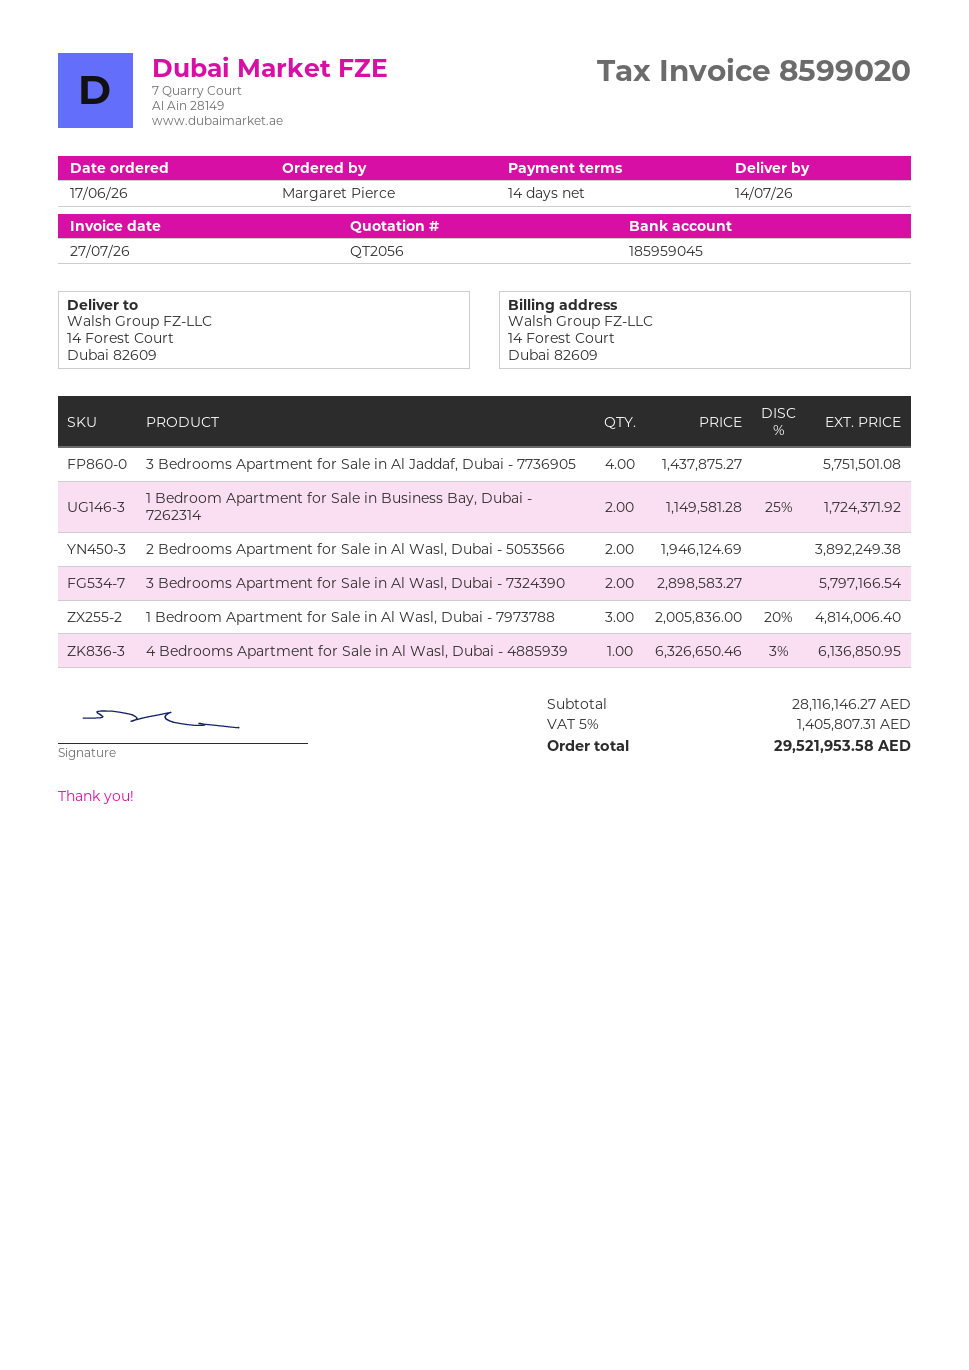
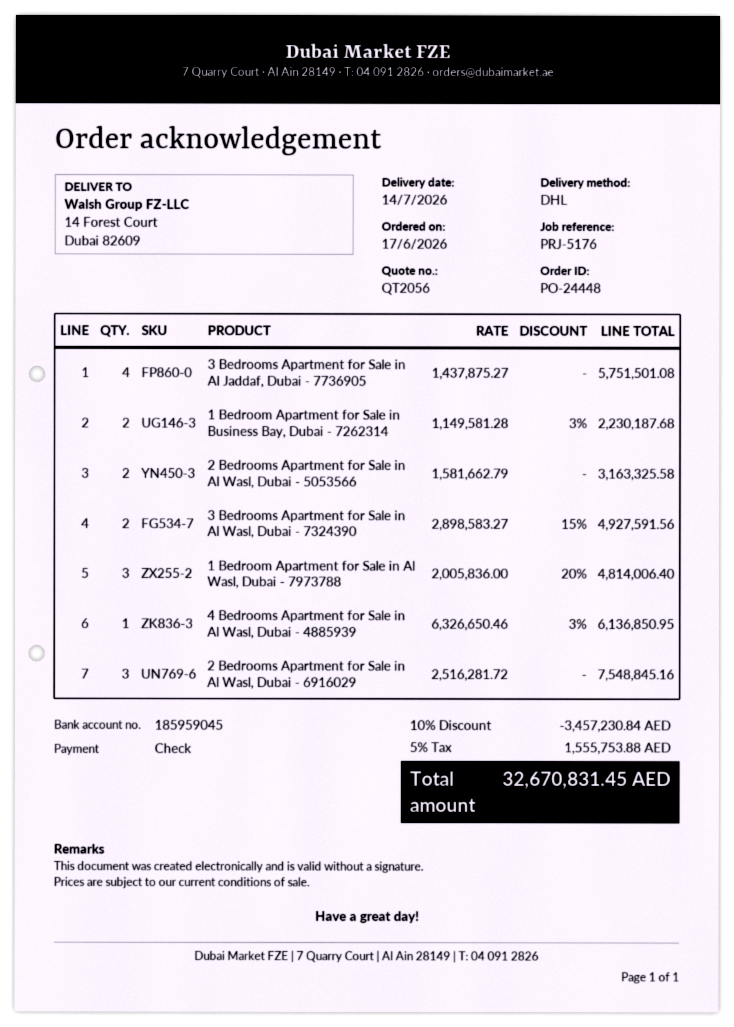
1 Bedroom Apartment for Sale in Business Bay, Dubai - 7262314: 2 x 1149581.28 - 25% = 1724371.92 -> 2 x 1149581.28 - 3% = 2230187.68
2 Bedrooms Apartment for Sale in Al Wasl, Dubai - 5053566: 2 x 1946124.69 = 3892249.38 -> 2 x 1581662.79 = 3163325.58
3 Bedrooms Apartment for Sale in Al Wasl, Dubai - 7324390: 2 x 2898583.27 = 5797166.54 -> 2 x 2898583.27 - 15% = 4927591.56
2 Bedrooms Apartment for Sale in Al Wasl, Dubai - 6916029: none -> 3 x 2516281.72 = 7548845.16
discount: none -> 10% = 3457230.84
tax: 5% = 1405807.31 -> 5% = 1555753.88
total: 29521953.58 -> 32670831.45

